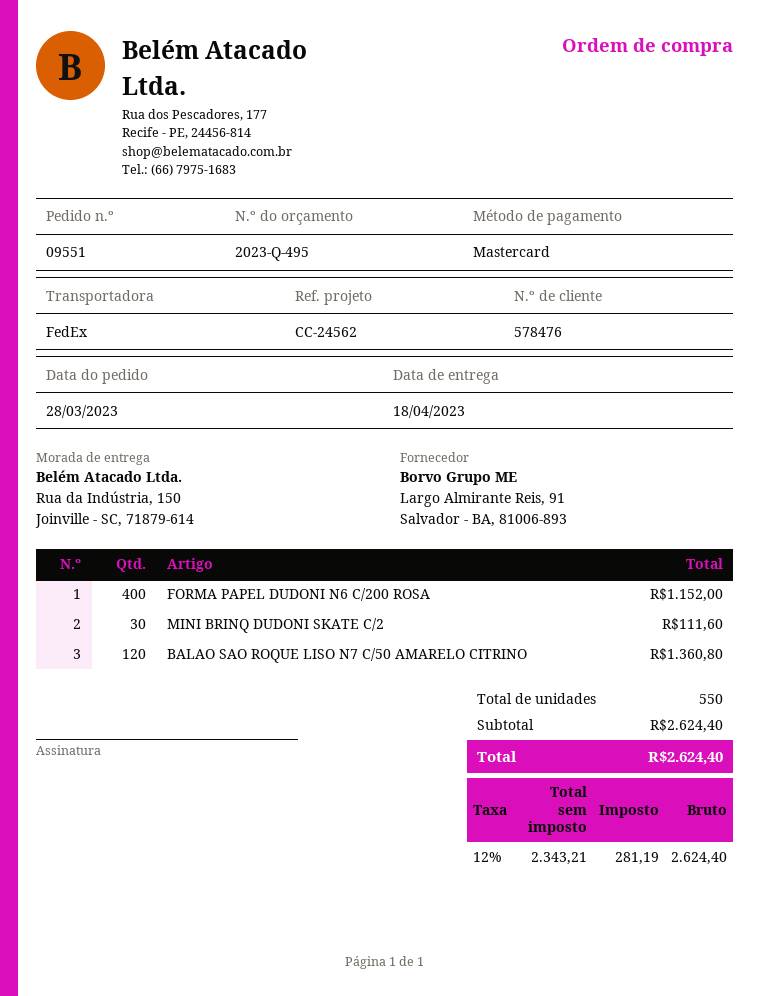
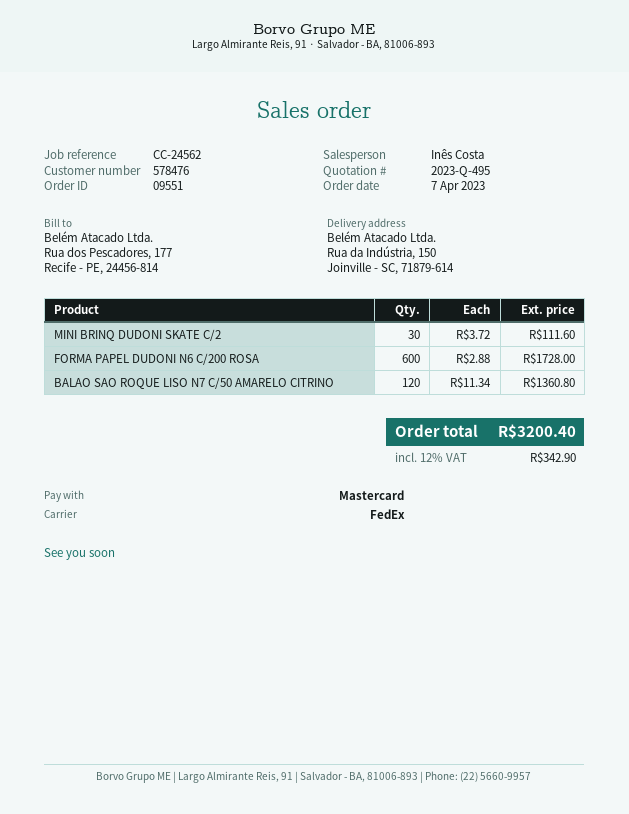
order date: 2023-03-28 -> 2023-04-07
FORMA PAPEL DUDONI N6 C/200 ROSA: 400 for 1152.00 -> 600 for 1728.00
tax: 12% = 281.19 -> 12% = 342.90
total: 2624.40 -> 3200.40

